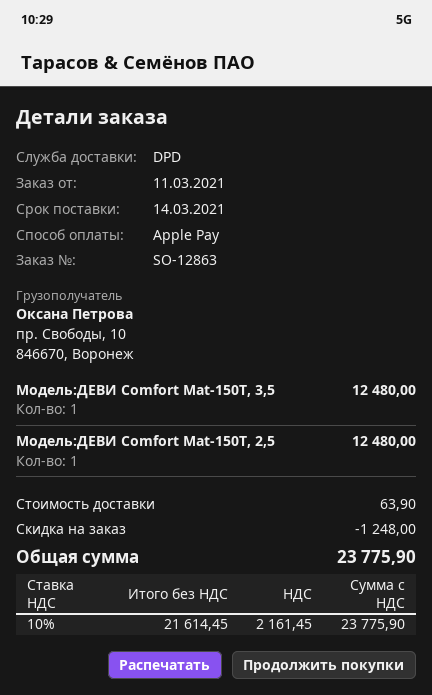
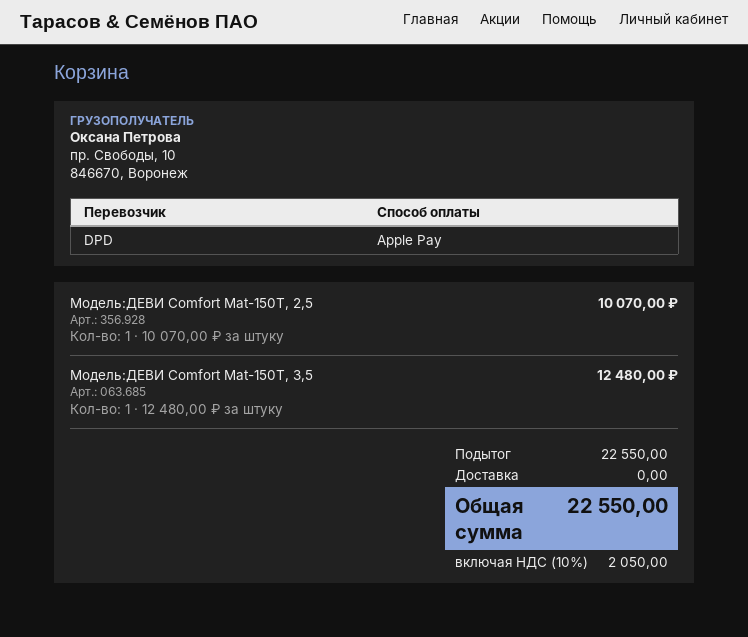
Модель:ДЕВИ Comfort Mat-150T, 2,5: 1 for 12480.00 -> 1 for 10070.00
discount: 1248.00 -> none
shipping: 63.90 -> 0.00
tax: 10% = 2161.45 -> 10% = 2050.00
total: 23775.90 -> 22550.00

